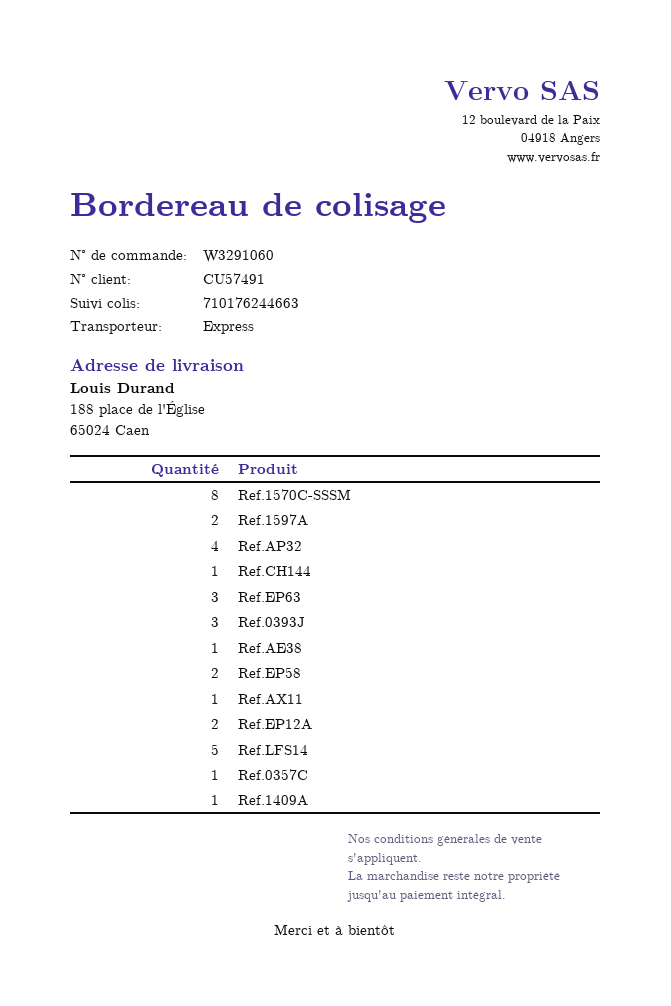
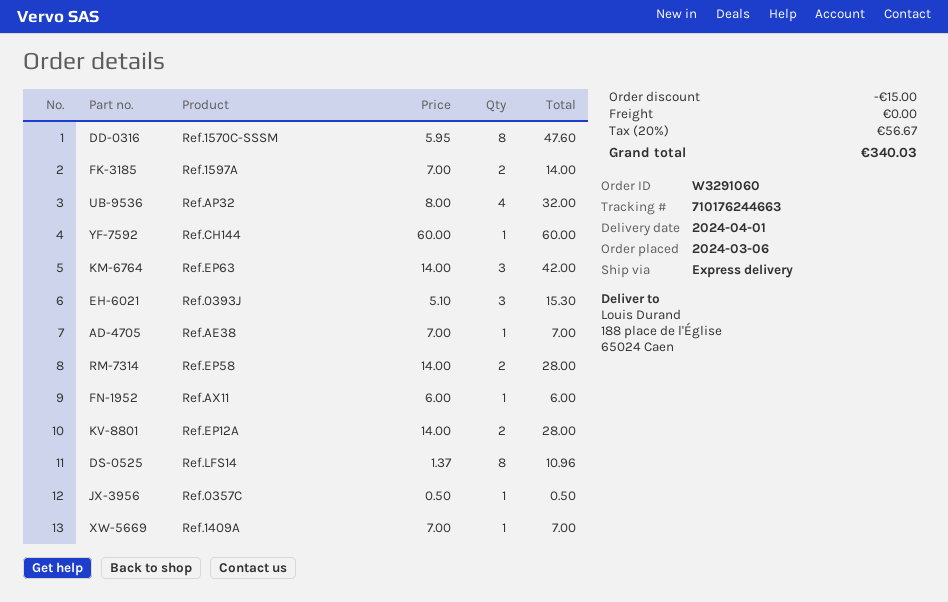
Ref.LFS14: 5 -> 8

